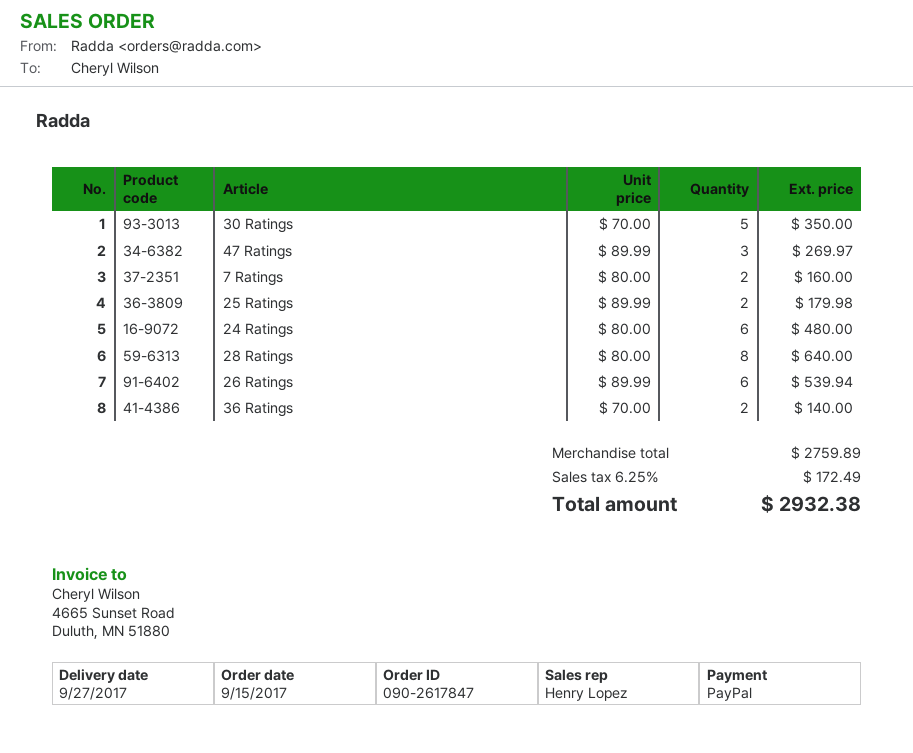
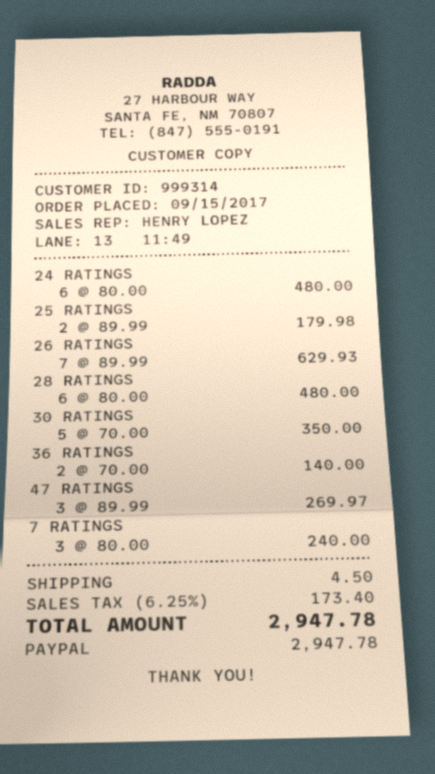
7 Ratings: 2 x 80.00 = 160.00 -> 3 x 80.00 = 240.00
28 Ratings: 8 x 80.00 = 640.00 -> 6 x 80.00 = 480.00
26 Ratings: 6 x 89.99 = 539.94 -> 7 x 89.99 = 629.93
shipping: none -> 4.50
tax: 6.25% = 172.49 -> 6.25% = 173.40
total: 2932.38 -> 2947.78

